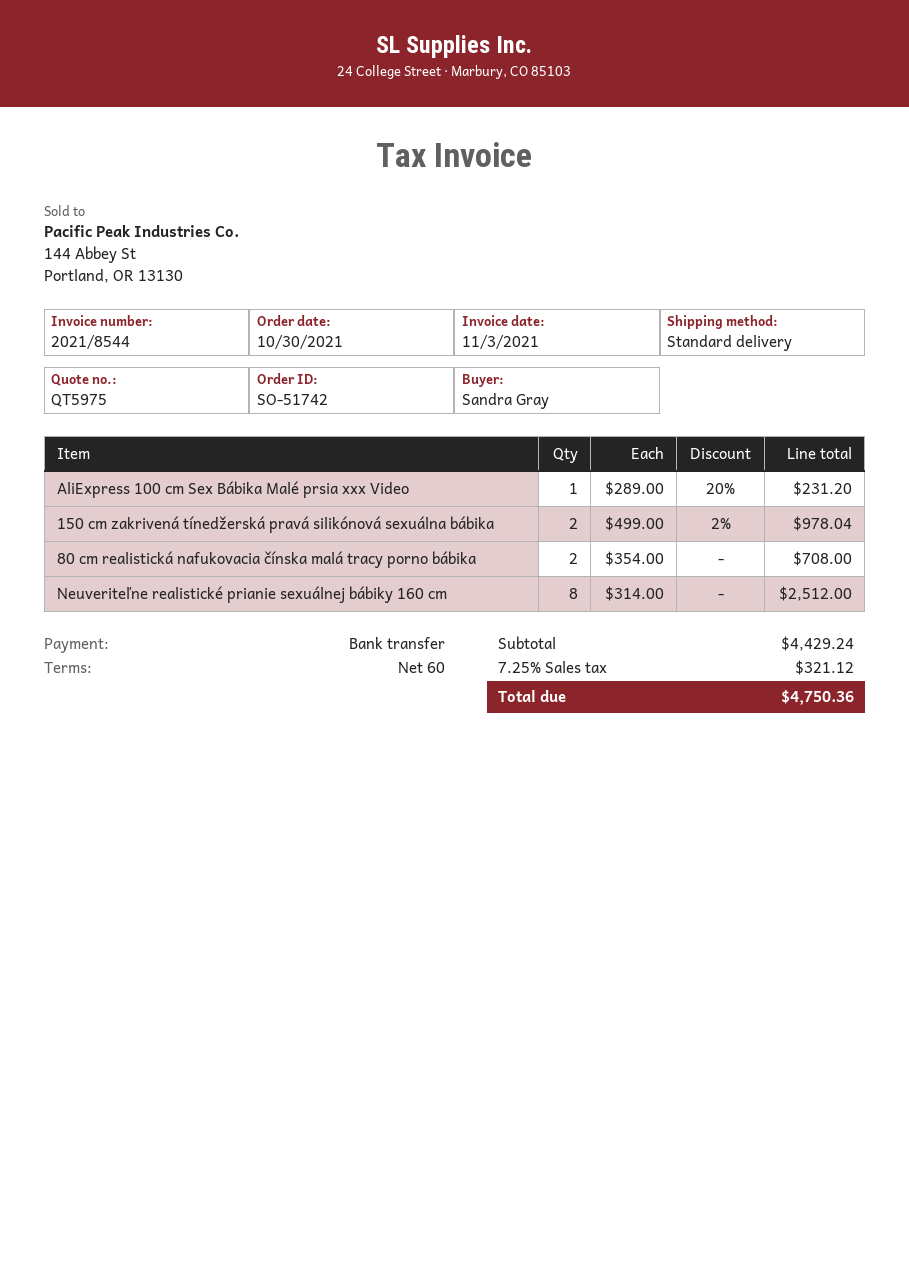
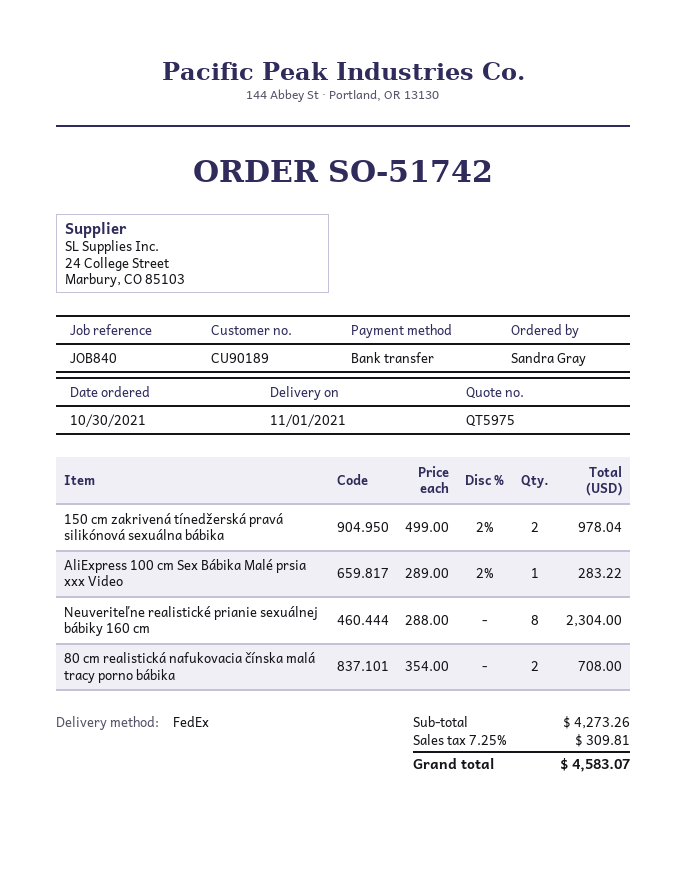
shipping method: standard -> FedEx
AliExpress 100 cm Sex Bábika Malé prsia xxx Video: 1 x 289.00 - 20% = 231.20 -> 1 x 289.00 - 2% = 283.22
Neuveriteľne realistické prianie sexuálnej bábiky 160 cm: 8 x 314.00 = 2512.00 -> 8 x 288.00 = 2304.00
subtotal: 4429.24 -> 4273.26
tax: 7.25% = 321.12 -> 7.25% = 309.81
total: 4750.36 -> 4583.07

